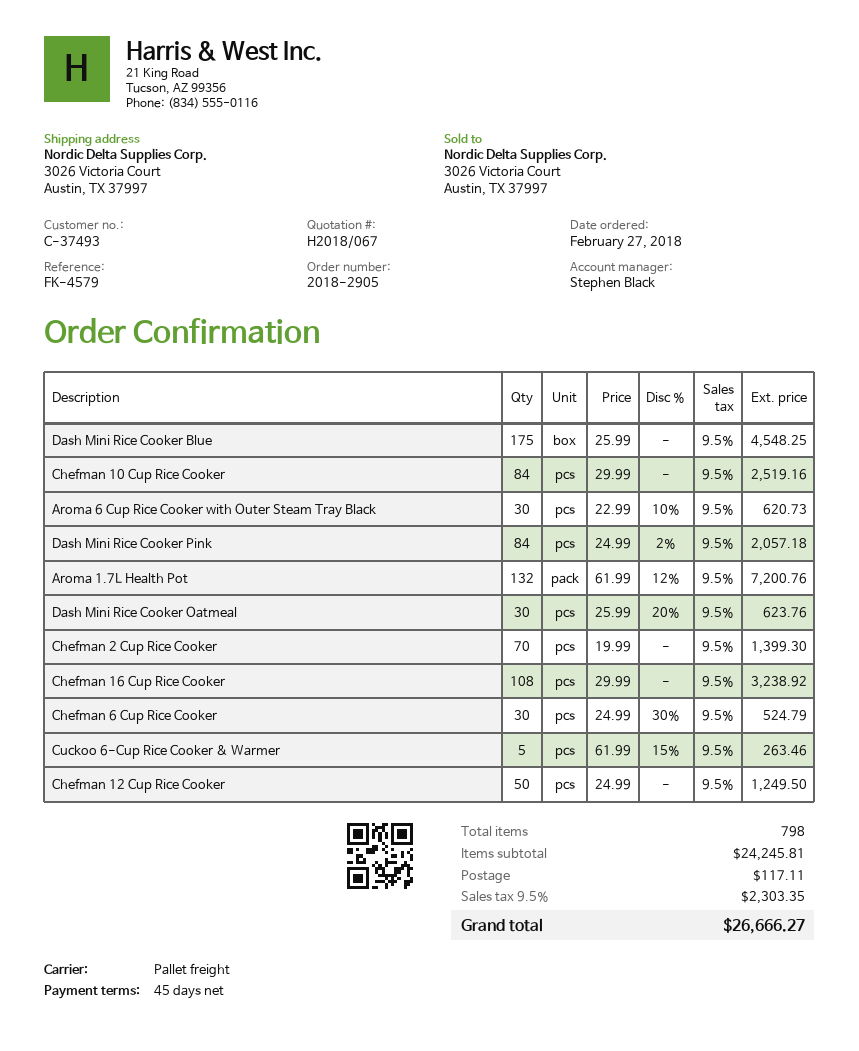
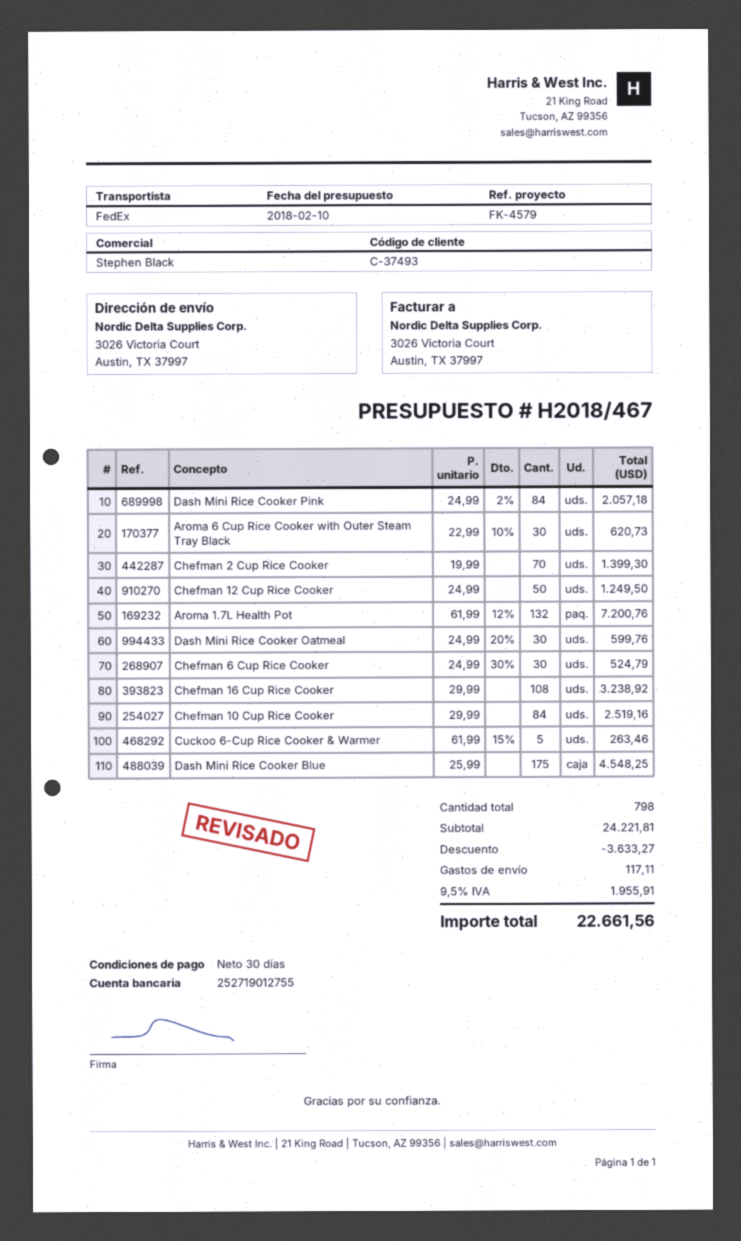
quote number: H2018/067 -> H2018/467
payment terms: 45 days -> 30 days
shipping method: pallet freight -> FedEx
Dash Mini Rice Cooker Oatmeal: 30 x 25.99 - 20% = 623.76 -> 30 x 24.99 - 20% = 599.76
subtotal: 24245.81 -> 24221.81
discount: none -> 3633.27
tax: 9.5% = 2303.35 -> 9.5% = 1955.91
total: 26666.27 -> 22661.56

